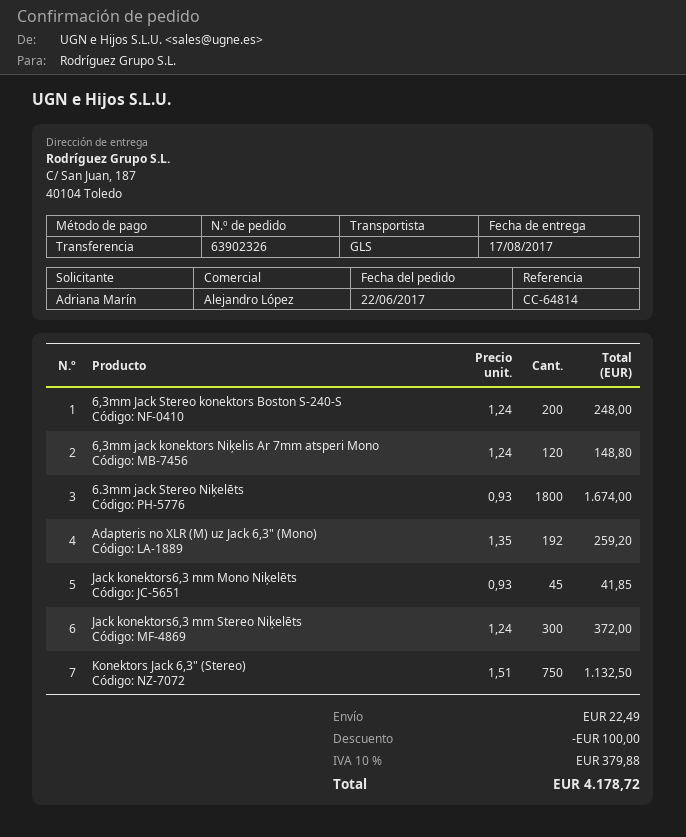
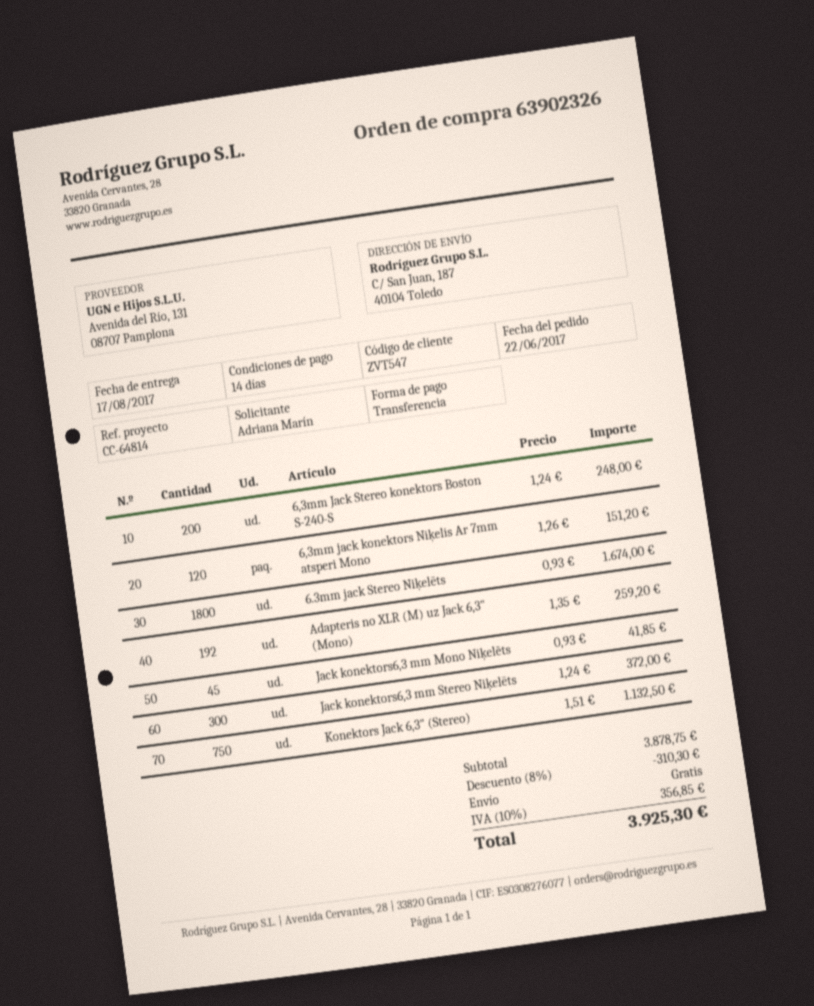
6,3mm jack konektors Niķelis Ar 7mm atsperi Mono: 120 x 1.24 = 148.80 -> 120 x 1.26 = 151.20
discount: 100.00 -> 310.30
shipping: 22.49 -> 0.00
tax: 10% = 379.88 -> 10% = 356.85
total: 4178.72 -> 3925.30

